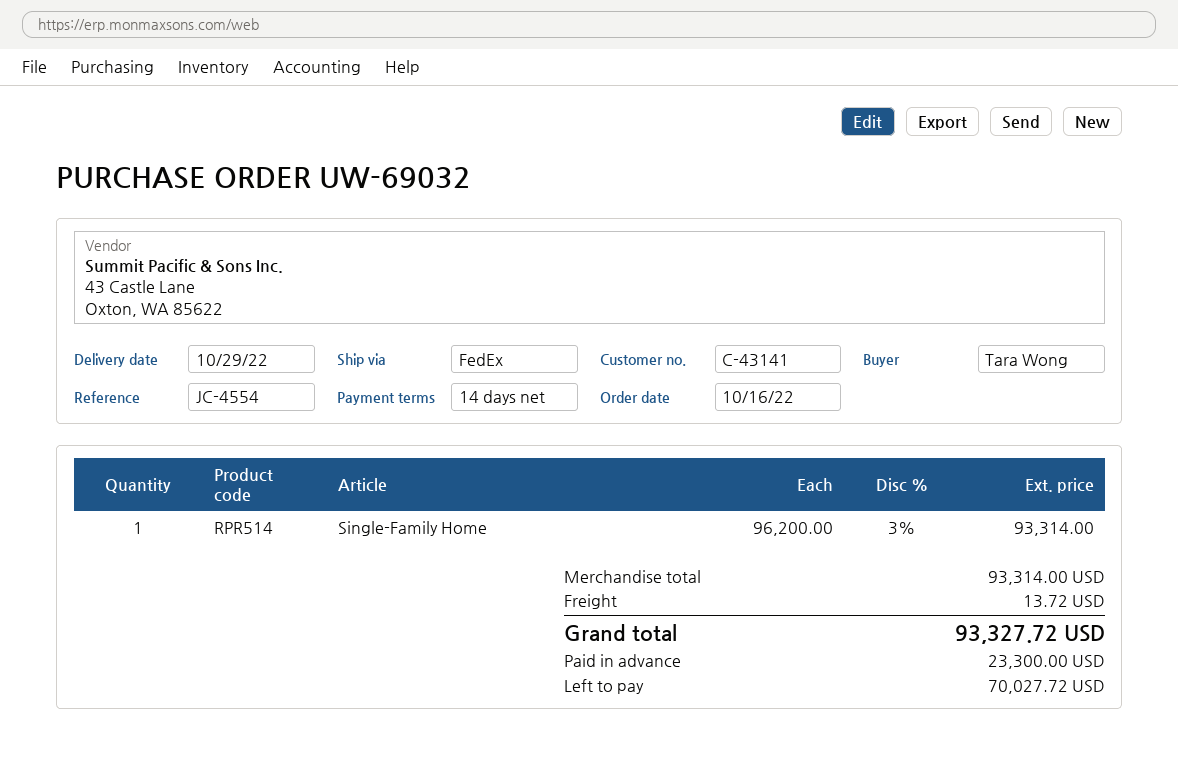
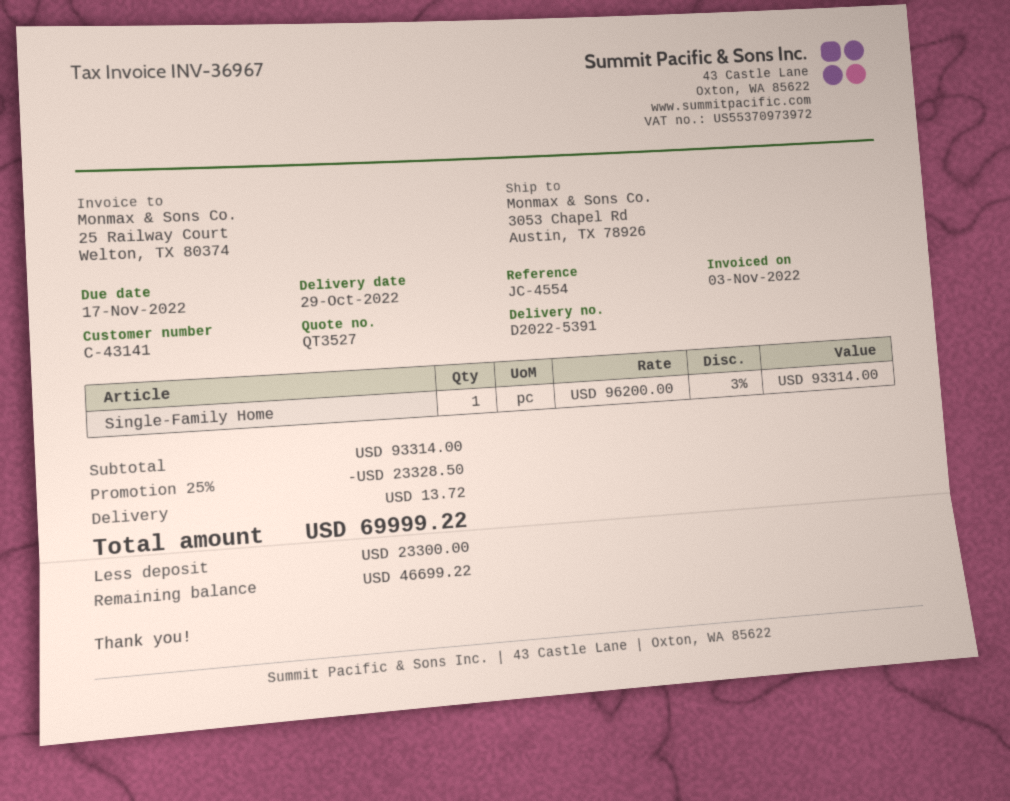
discount: none -> 25% = 23328.50
total: 93327.72 -> 69999.22
balance: 70027.72 -> 46699.22

